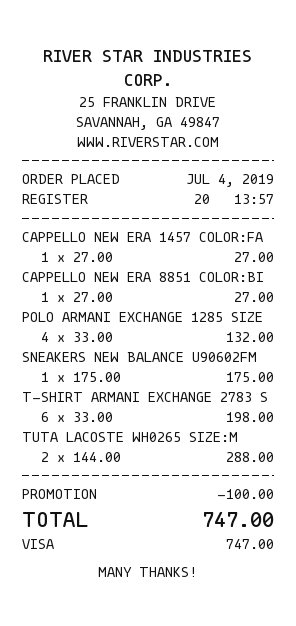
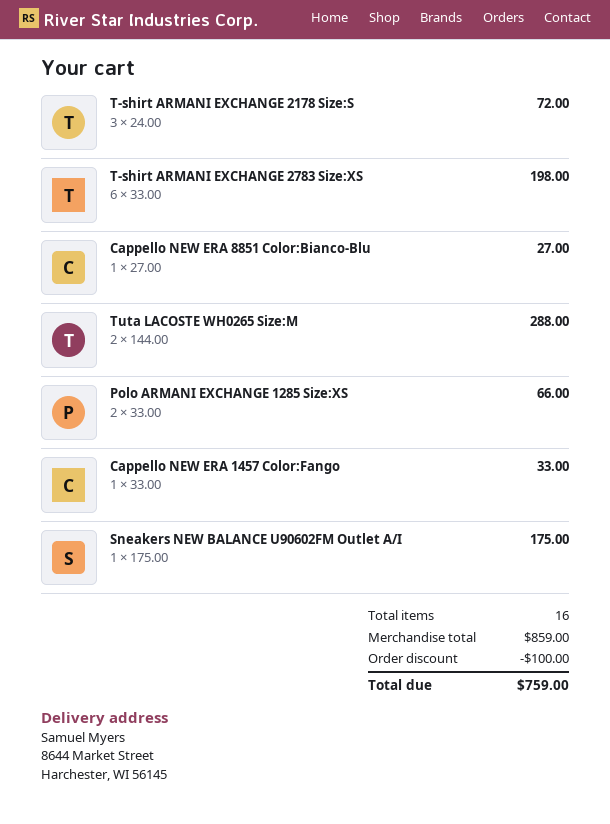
CAPPELLO NEW ERA 1457 COLOR:FA: 1 x 27.00 = 27.00 -> 1 x 33.00 = 33.00
POLO ARMANI EXCHANGE 1285 SIZE: 4 x 33.00 = 132.00 -> 2 x 33.00 = 66.00
T-shirt ARMANI EXCHANGE 2178 Size:S: none -> 3 x 24.00 = 72.00
total: 747.00 -> 759.00

